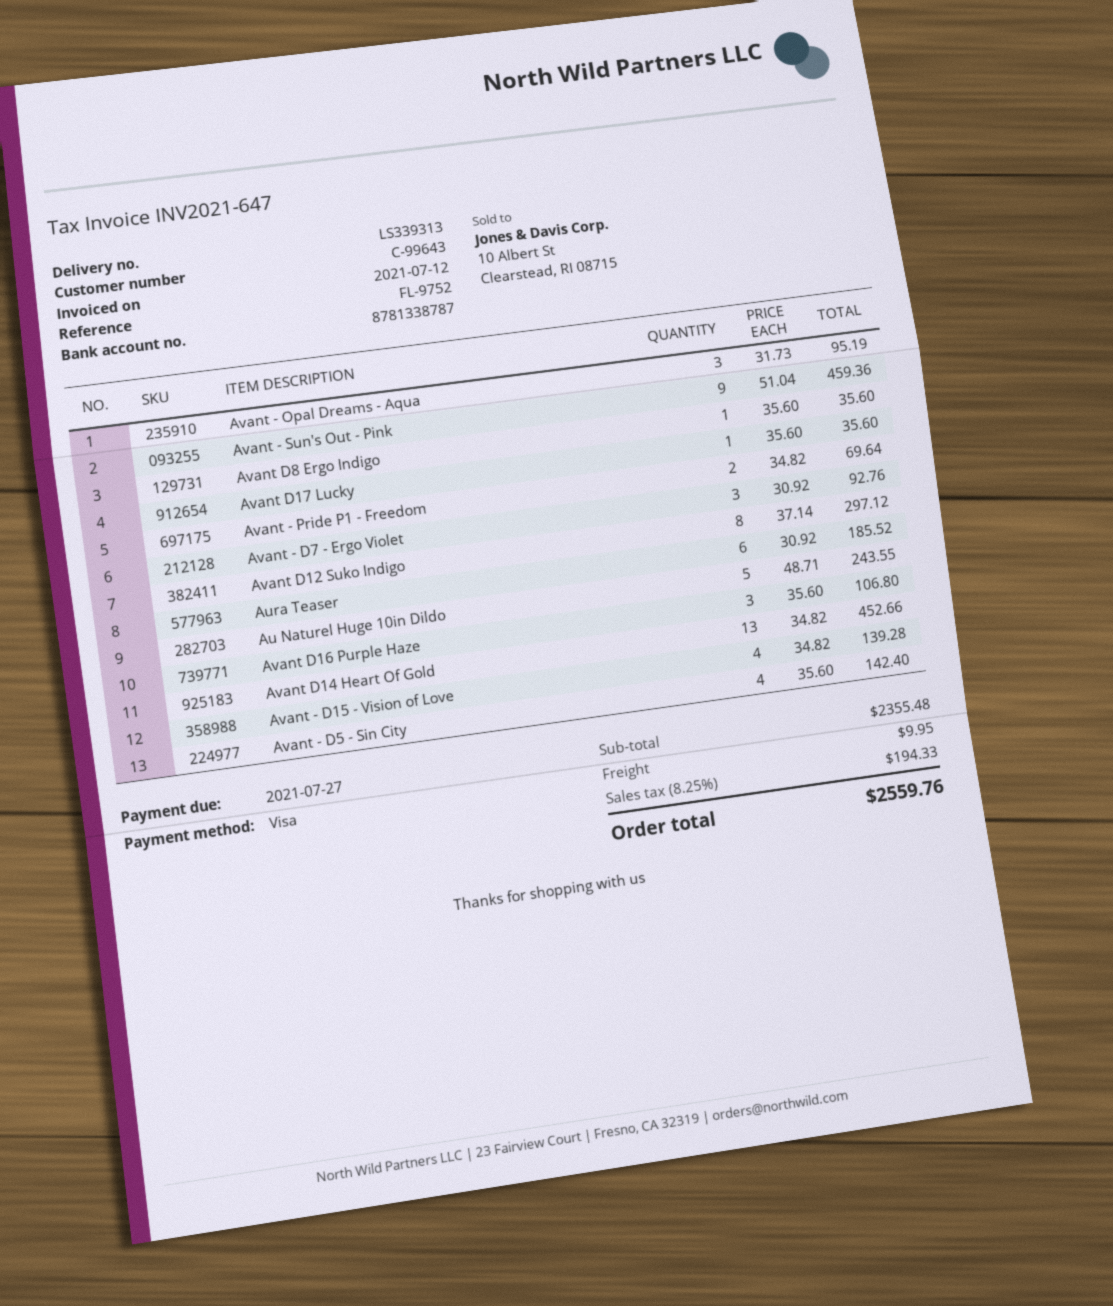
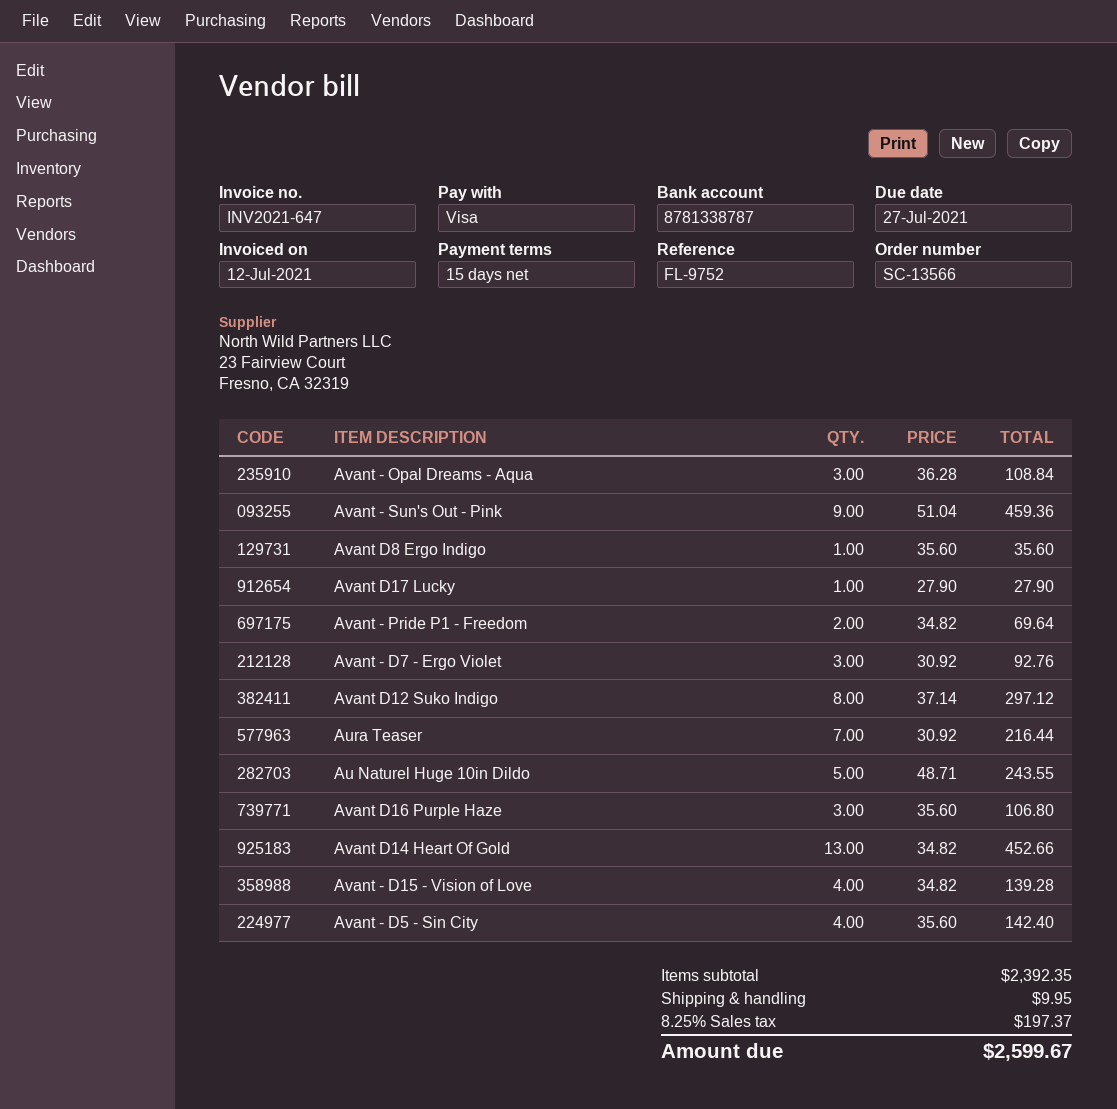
Avant - Opal Dreams - Aqua: 3 x 31.73 = 95.19 -> 3 x 36.28 = 108.84
Avant D17 Lucky: 1 x 35.60 = 35.60 -> 1 x 27.90 = 27.90
Aura Teaser: 6 x 30.92 = 185.52 -> 7 x 30.92 = 216.44
subtotal: 2355.48 -> 2392.35
tax: 8.25% = 194.33 -> 8.25% = 197.37
total: 2559.76 -> 2599.67

